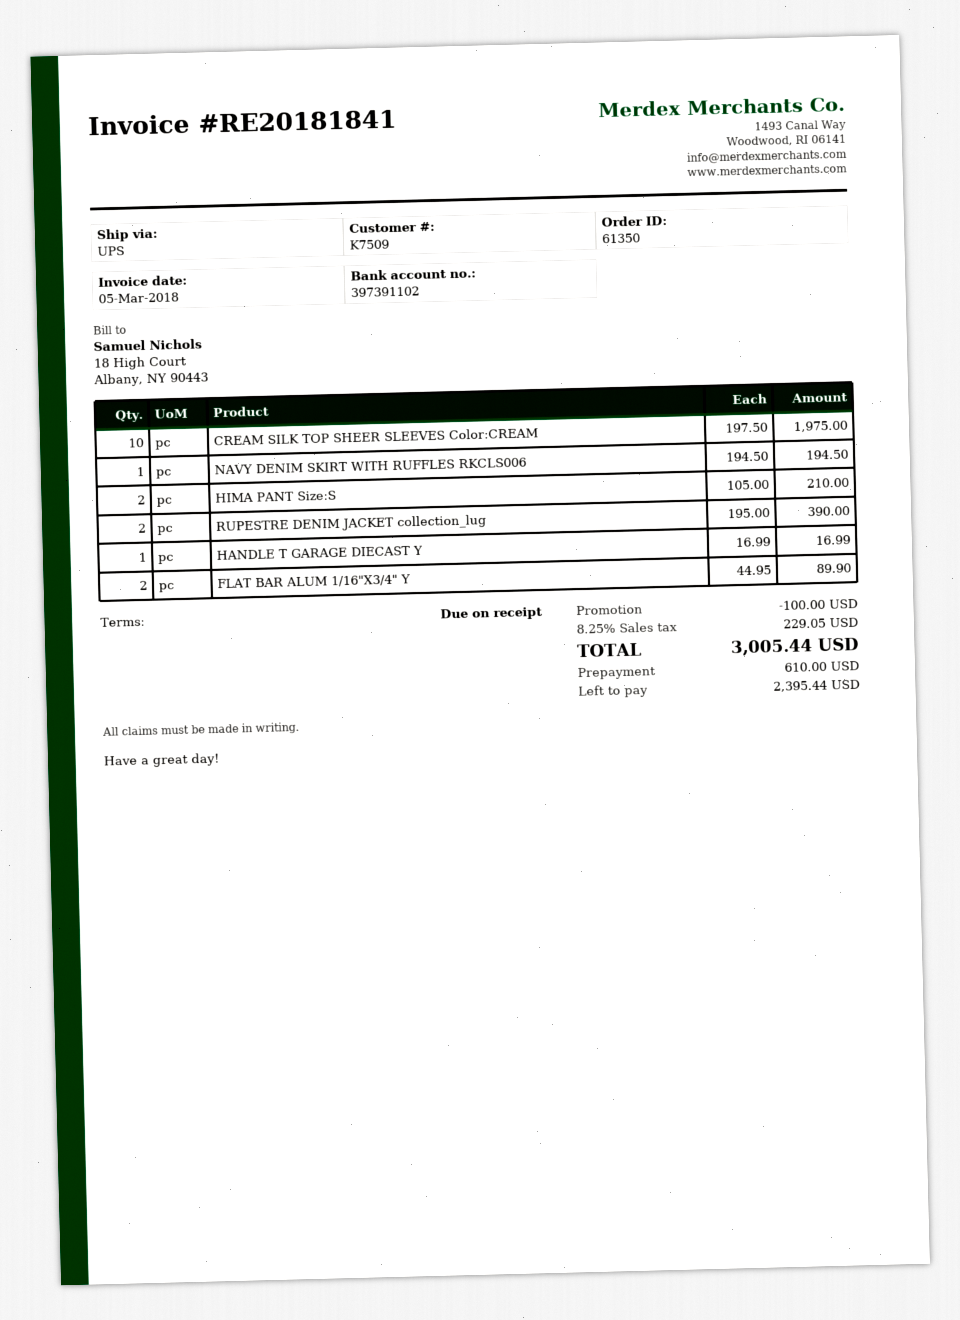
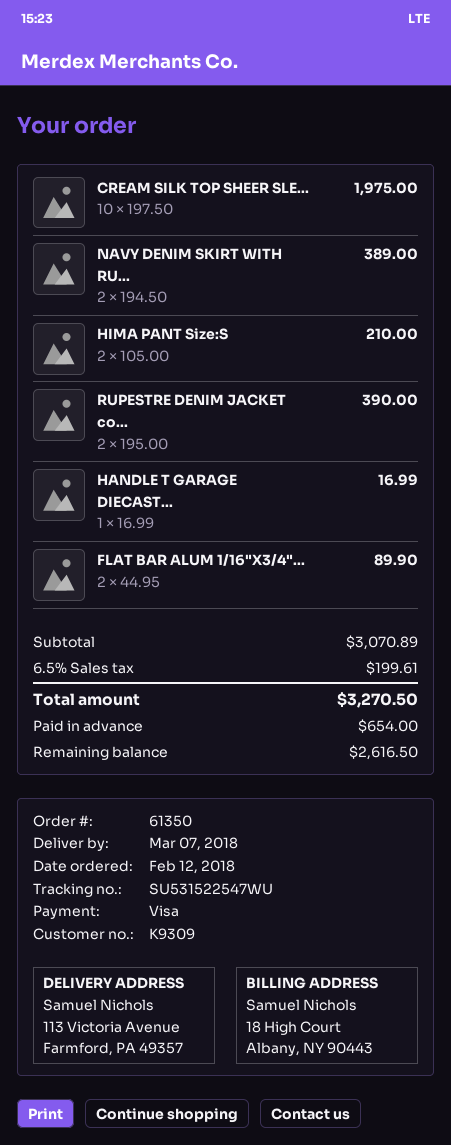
customer number: K7509 -> K9309
NAVY DENIM SKIRT WITH RUFFLES RKCLS006: 1 x 194.50 = 194.50 -> 2 x 194.50 = 389.00
discount: 100.00 -> none
tax: 8.25% = 229.05 -> 6.5% = 199.61
total: 3005.44 -> 3270.50
deposit: 610.00 -> 654.00
balance: 2395.44 -> 2616.50

